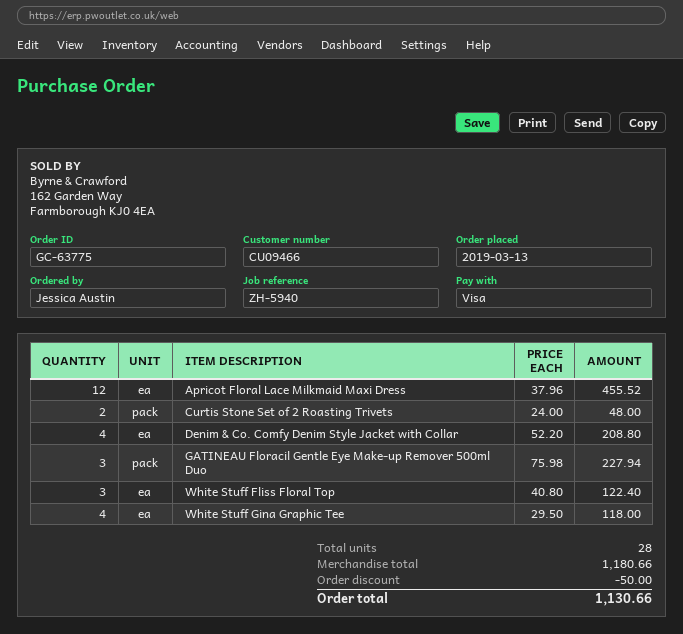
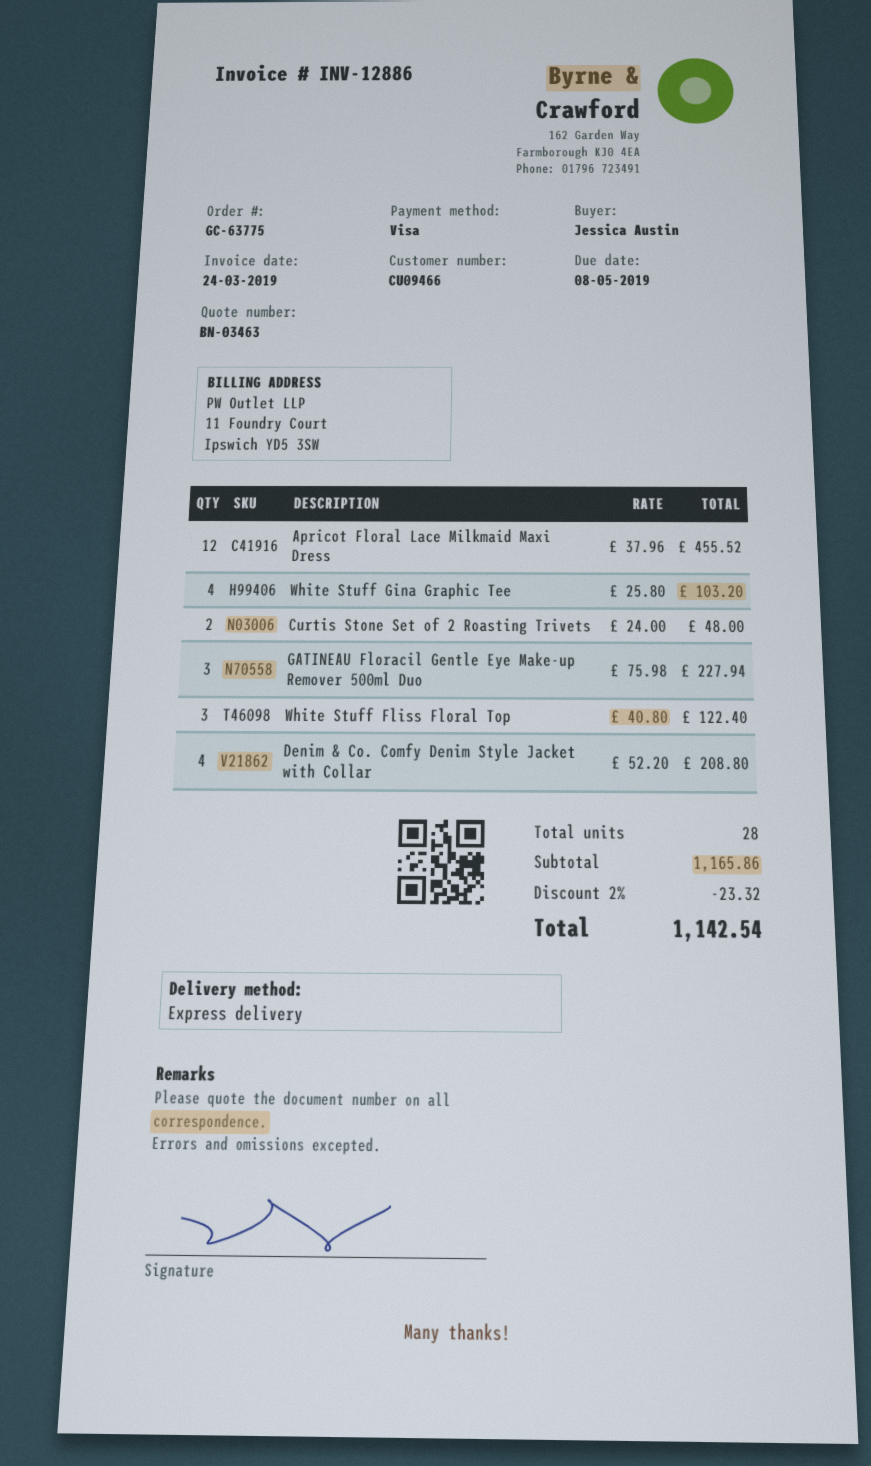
White Stuff Gina Graphic Tee: 4 x 29.50 = 118.00 -> 4 x 25.80 = 103.20
subtotal: 1180.66 -> 1165.86
discount: 50.00 -> 23.32
total: 1130.66 -> 1142.54

